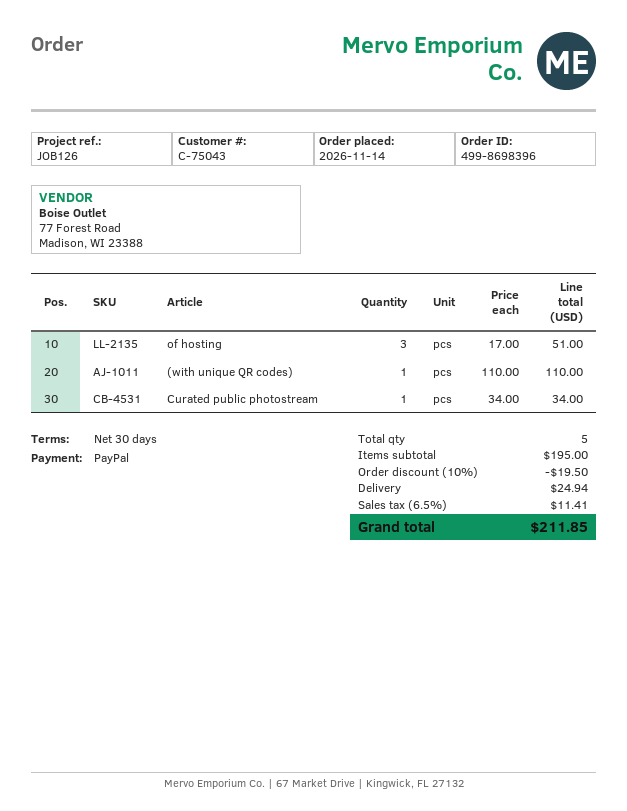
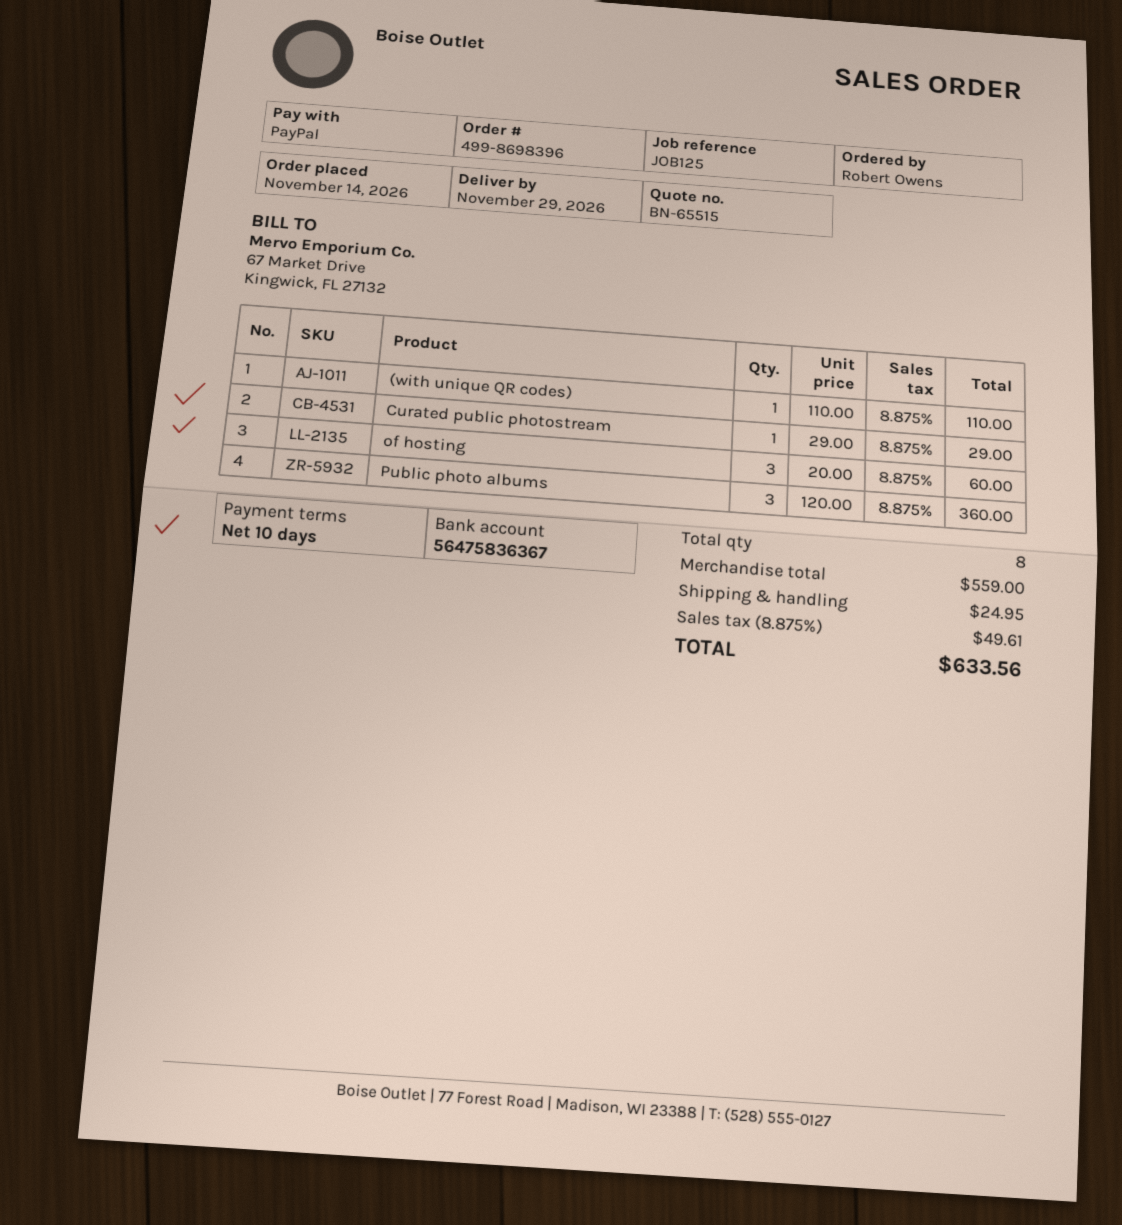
payment terms: 30 days -> 10 days
reference: JOB126 -> JOB125
of hosting: 3 x 17.00 = 51.00 -> 3 x 20.00 = 60.00
Curated public photostream: 1 x 34.00 = 34.00 -> 1 x 29.00 = 29.00
Public photo albums: none -> 3 x 120.00 = 360.00
total quantity: 5 -> 8
subtotal: 195.00 -> 559.00
discount: 10% = 19.50 -> none
shipping: 24.94 -> 24.95
tax: 6.5% = 11.41 -> 8.875% = 49.61
total: 211.85 -> 633.56

